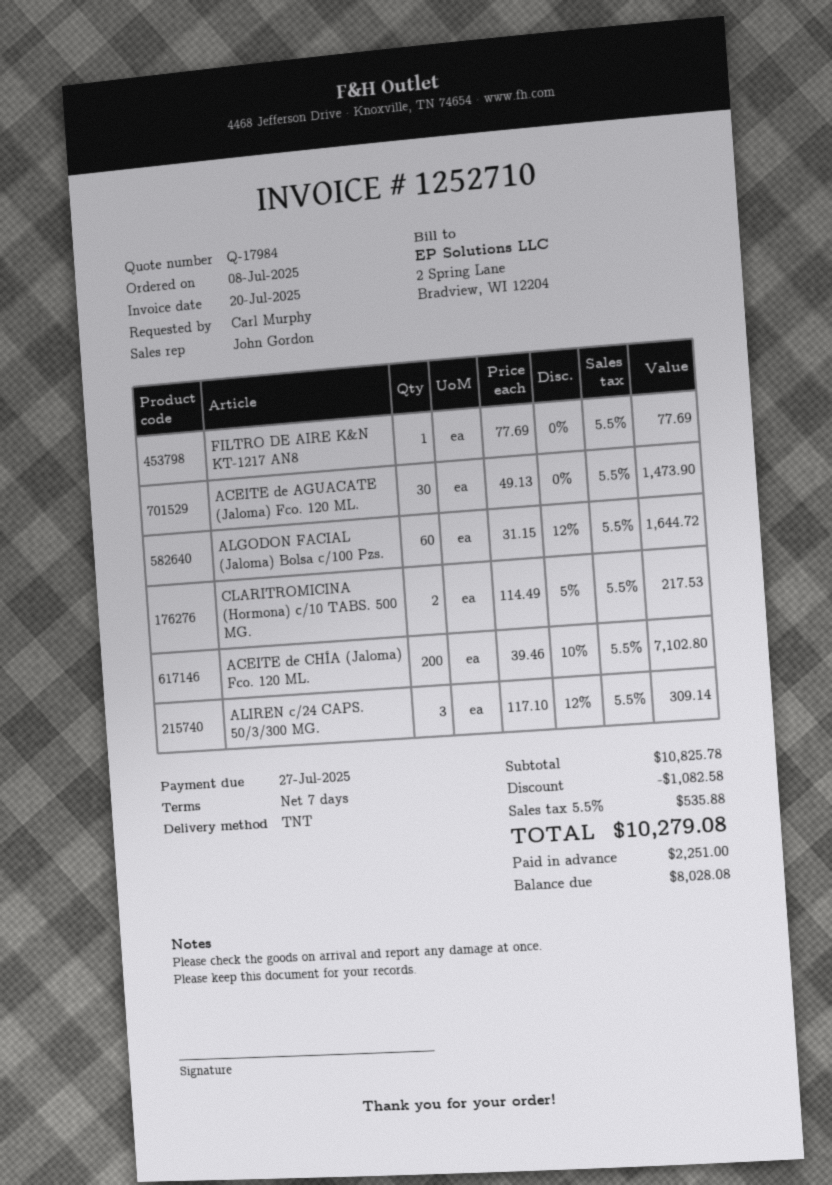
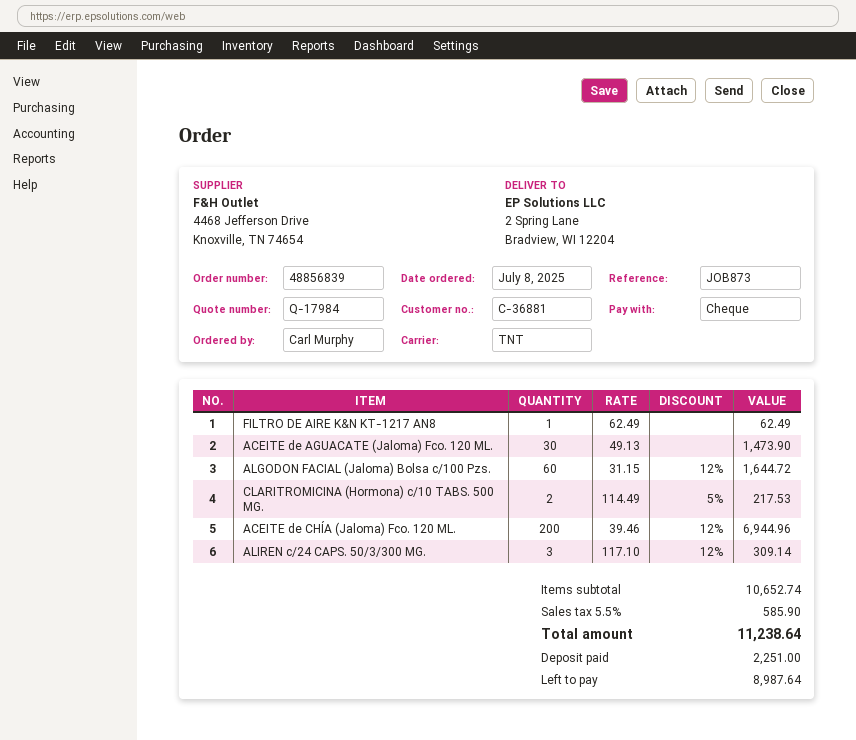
FILTRO DE AIRE K&N KT-1217 AN8: 1 x 77.69 = 77.69 -> 1 x 62.49 = 62.49
ACEITE de CHÍA (Jaloma) Fco. 120 ML.: 200 x 39.46 - 10% = 7102.80 -> 200 x 39.46 - 12% = 6944.96
subtotal: 10825.78 -> 10652.74
discount: 1082.58 -> none
tax: 5.5% = 535.88 -> 5.5% = 585.90
total: 10279.08 -> 11238.64
balance: 8028.08 -> 8987.64

